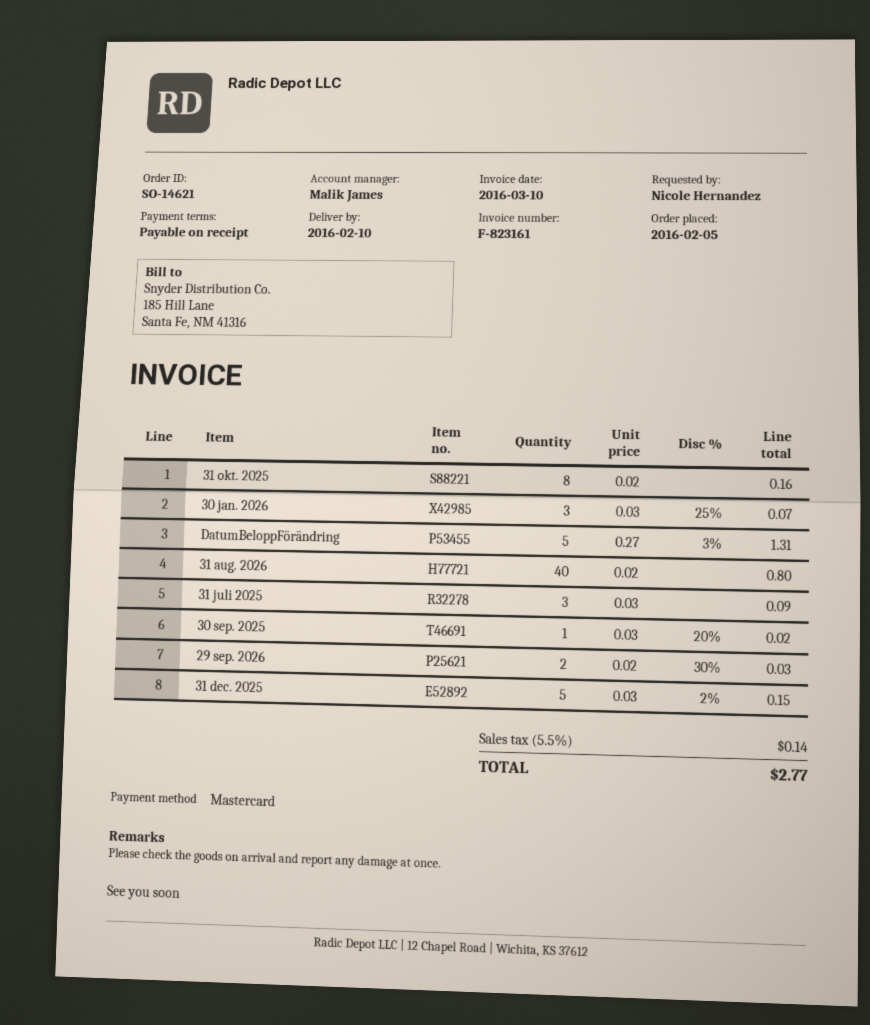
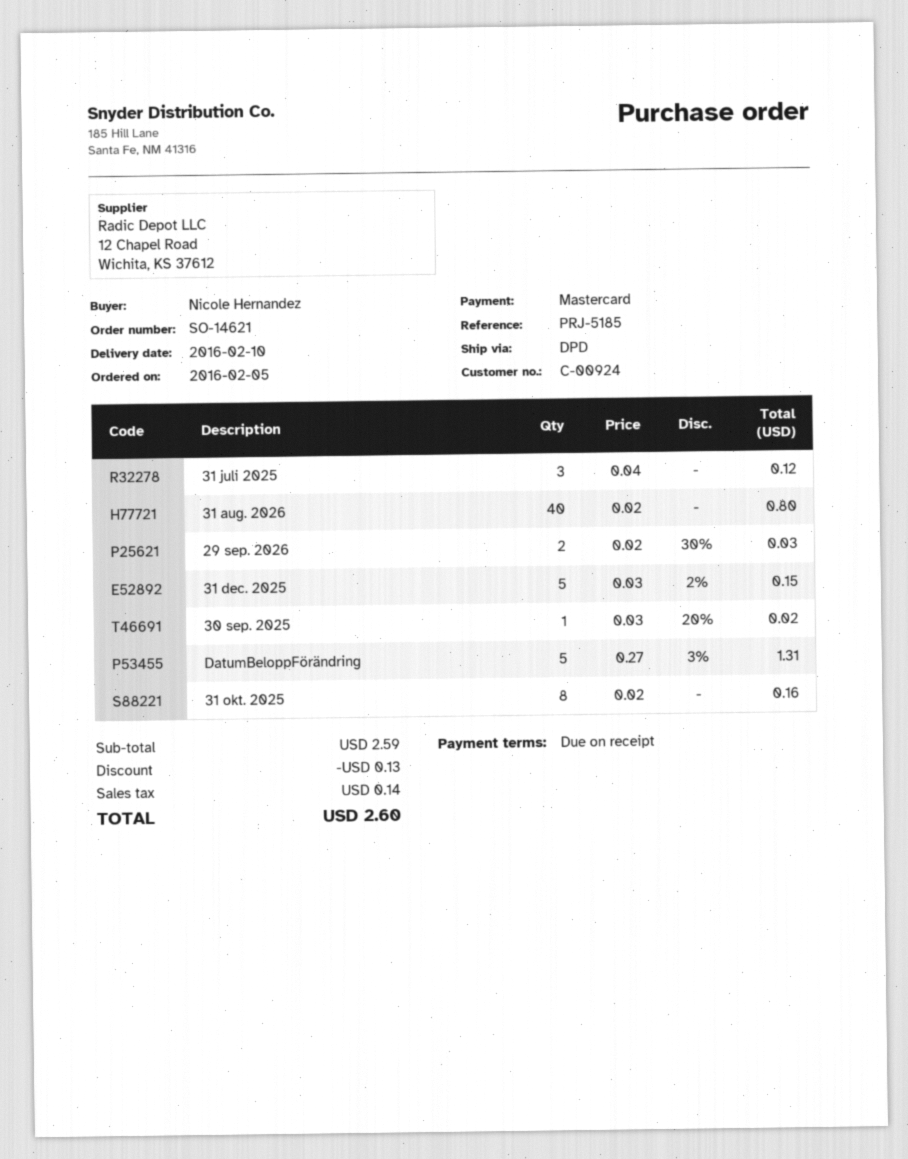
30 jan. 2026: 3 x 0.03 - 25% = 0.07 -> none
31 juli 2025: 3 x 0.03 = 0.09 -> 3 x 0.04 = 0.12
discount: none -> 0.13
total: 2.77 -> 2.60

